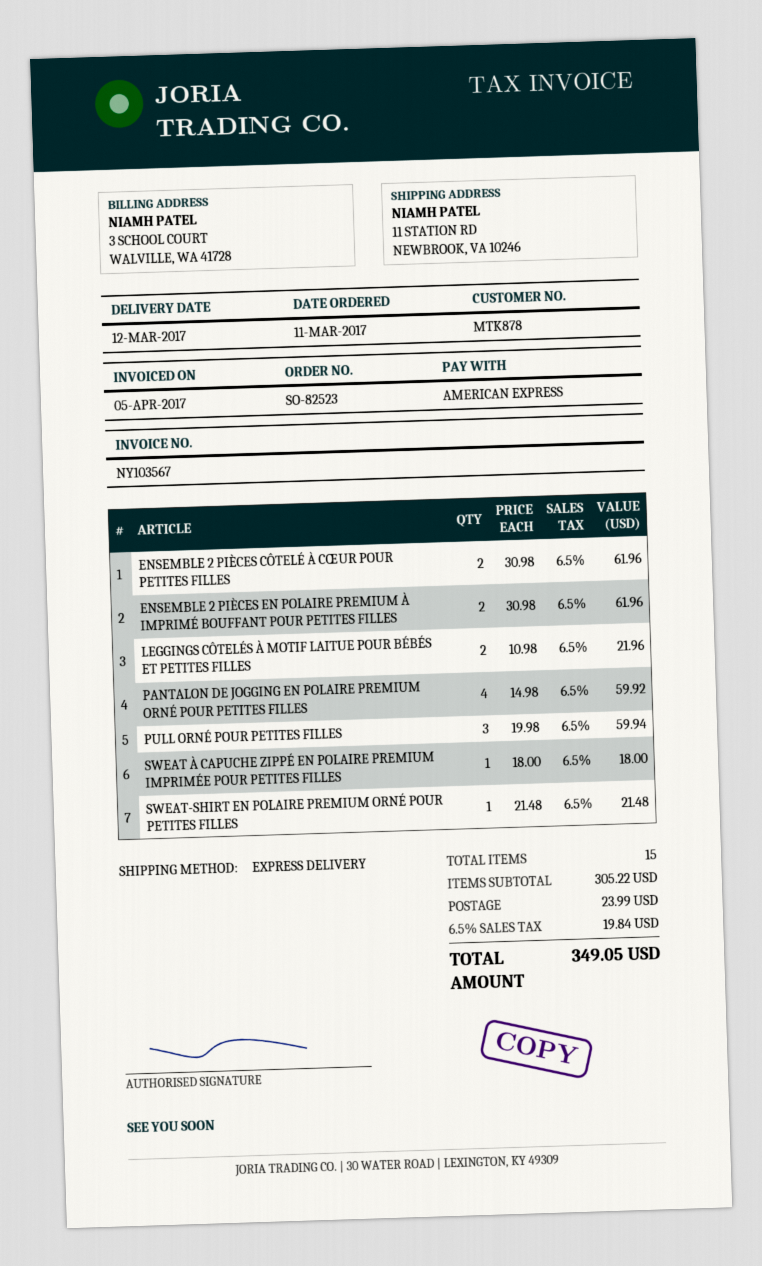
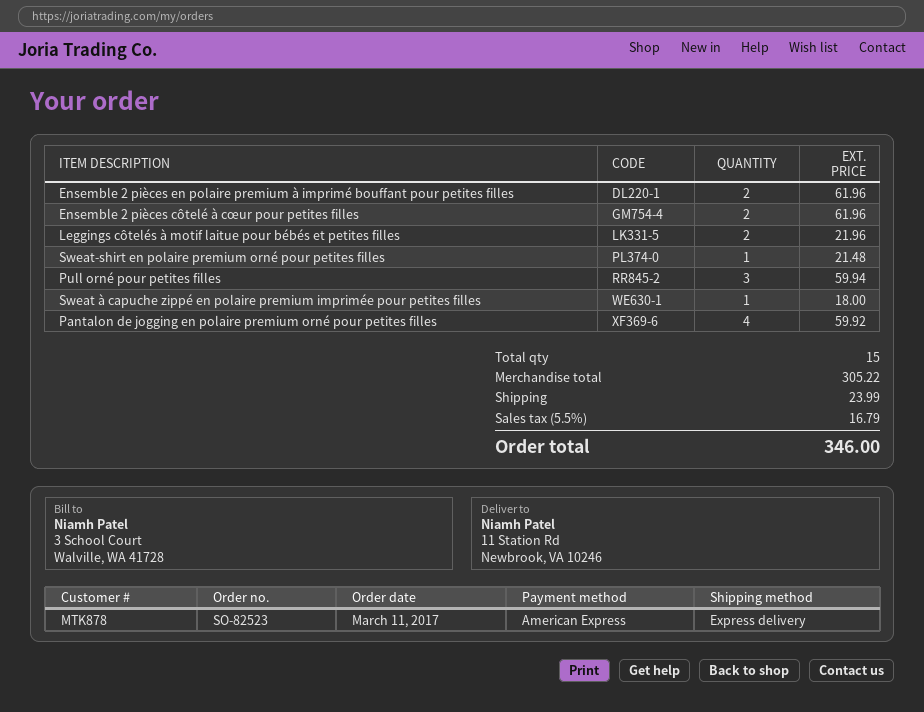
tax: 6.5% = 19.84 -> 5.5% = 16.79
total: 349.05 -> 346.00

